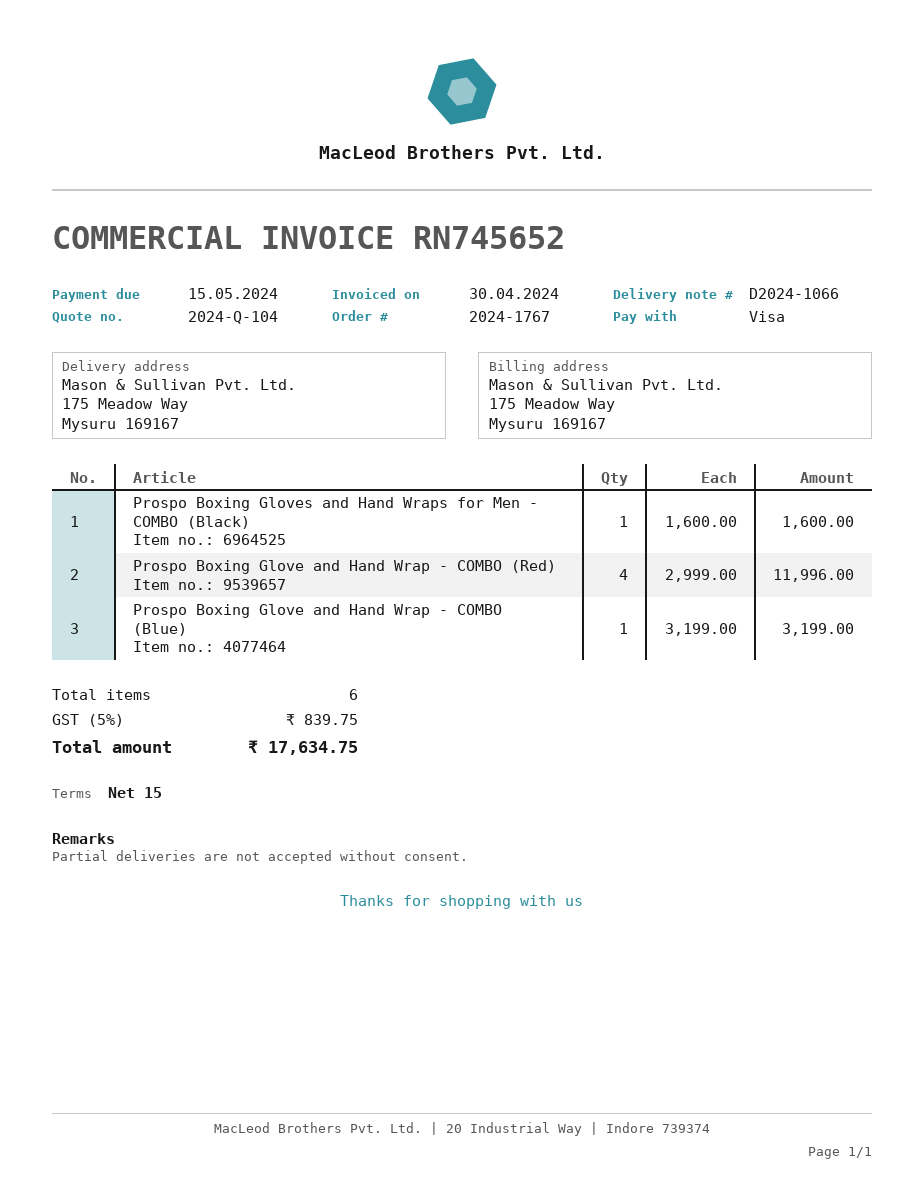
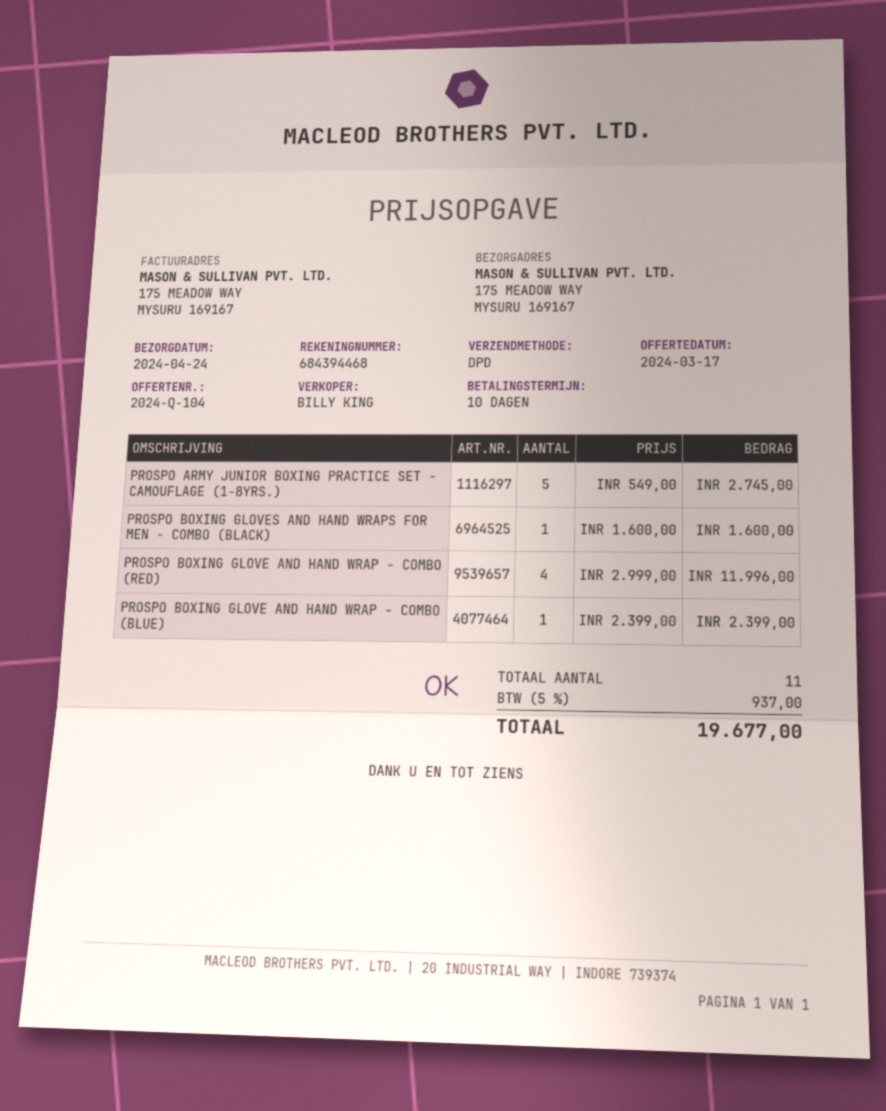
payment terms: 15 days -> 10 days
Prospo Boxing Glove and Hand Wrap - COMBO (Blue): 1 x 3199.00 = 3199.00 -> 1 x 2399.00 = 2399.00
PROSPO ARMY JUNIOR BOXING PRACTICE SET - CAMOUFLAGE (1-8YRS.): none -> 5 x 549.00 = 2745.00
total quantity: 6 -> 11
tax: 5% = 839.75 -> 5% = 937.00
total: 17634.75 -> 19677.00

